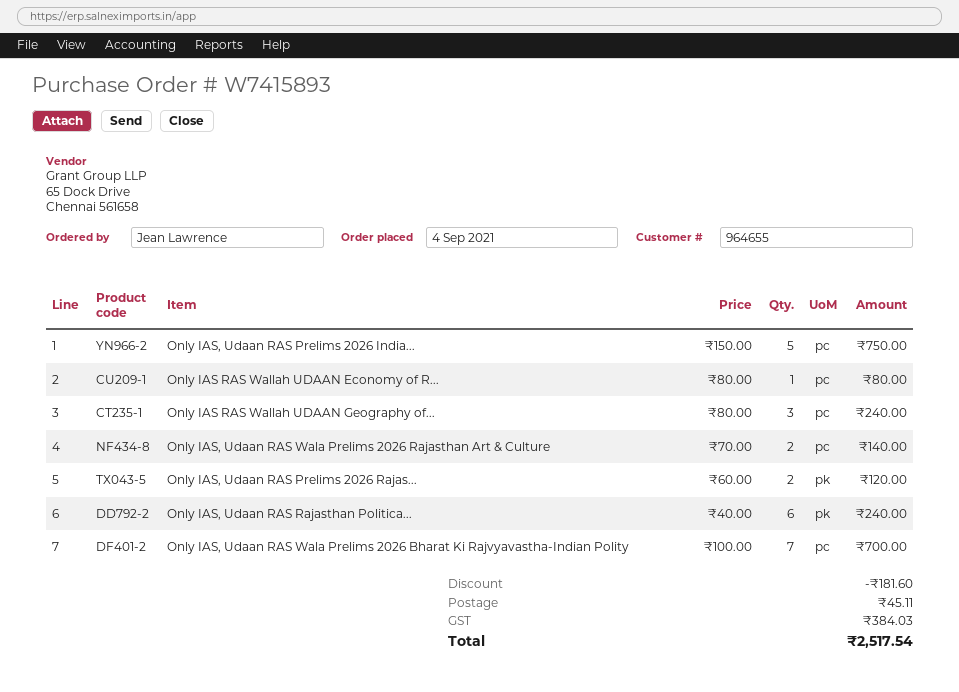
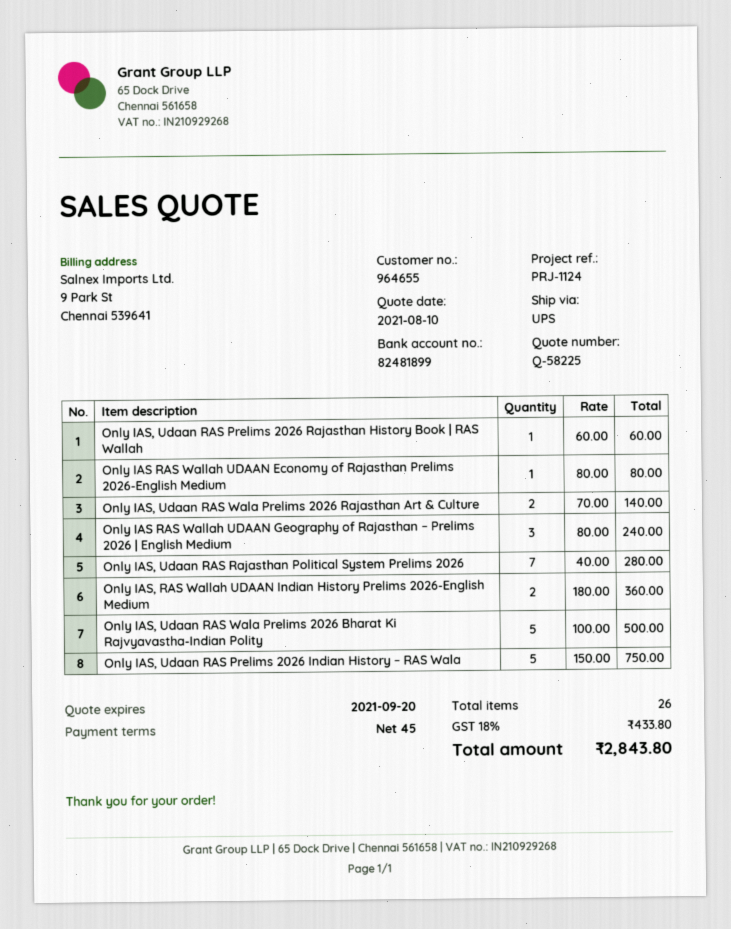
Only IAS, Udaan RAS Prelims 2026 Rajas...: 2 x 60.00 = 120.00 -> 1 x 60.00 = 60.00
Only IAS, Udaan RAS Rajasthan Politica...: 6 x 40.00 = 240.00 -> 7 x 40.00 = 280.00
Only IAS, Udaan RAS Wala Prelims 2026 Bharat Ki Rajvyavastha-Indian Polity: 7 x 100.00 = 700.00 -> 5 x 100.00 = 500.00
Only IAS, RAS Wallah UDAAN Indian History Prelims 2026-English Medium: none -> 2 x 180.00 = 360.00
discount: 181.60 -> none
shipping: 45.11 -> none
tax: 384.03 -> 433.80
total: 2517.54 -> 2843.80

